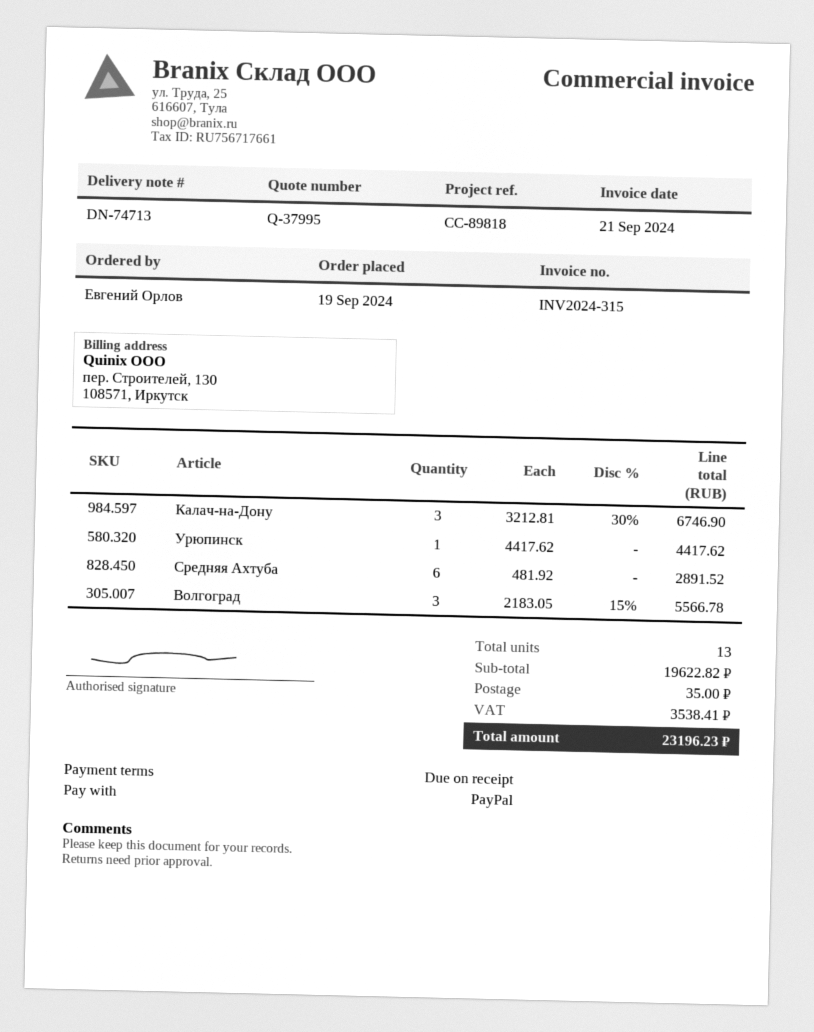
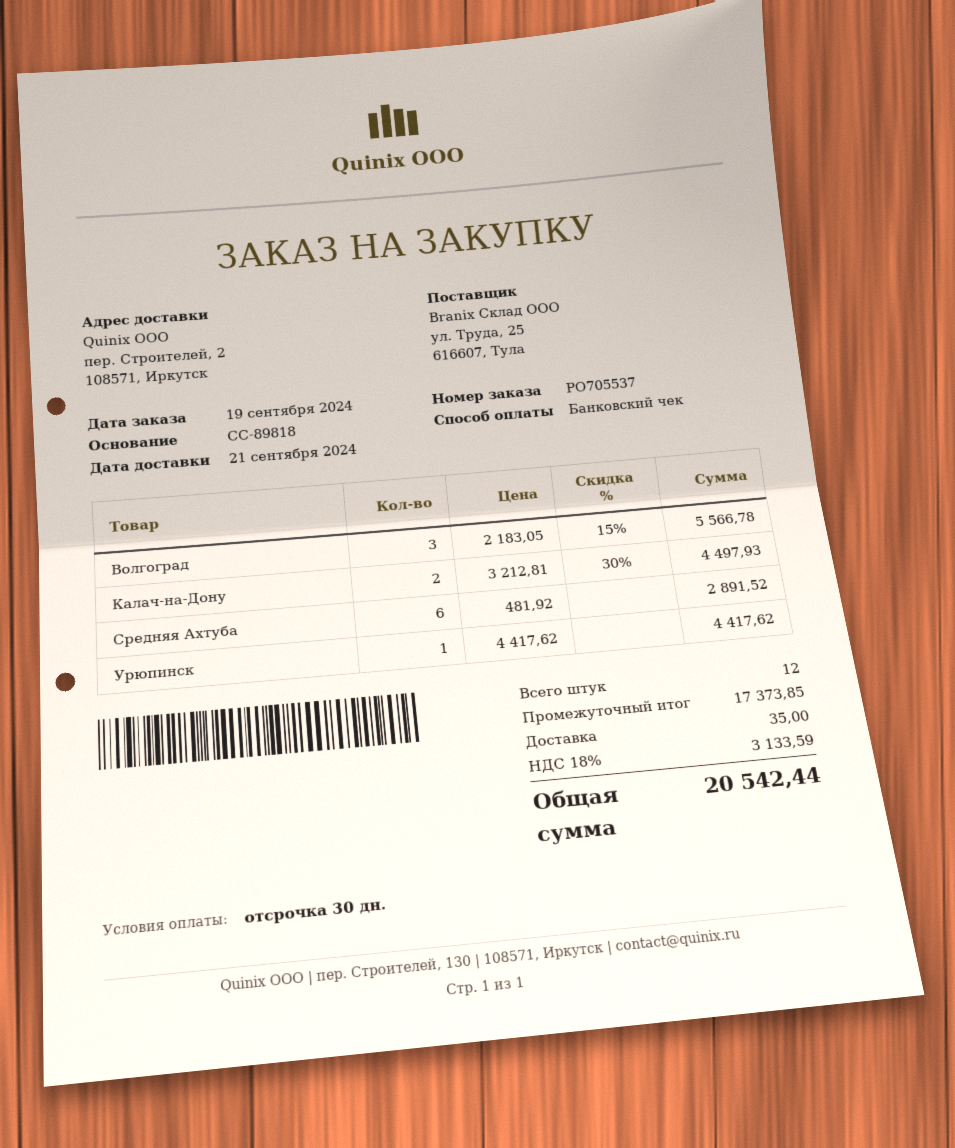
payment terms: on receipt -> 30 days
payment method: PayPal -> cheque
Калач-на-Дону: 3 x 3212.81 - 30% = 6746.90 -> 2 x 3212.81 - 30% = 4497.93
total quantity: 13 -> 12
subtotal: 19622.82 -> 17373.85
tax: 3538.41 -> 3133.59
total: 23196.23 -> 20542.44

